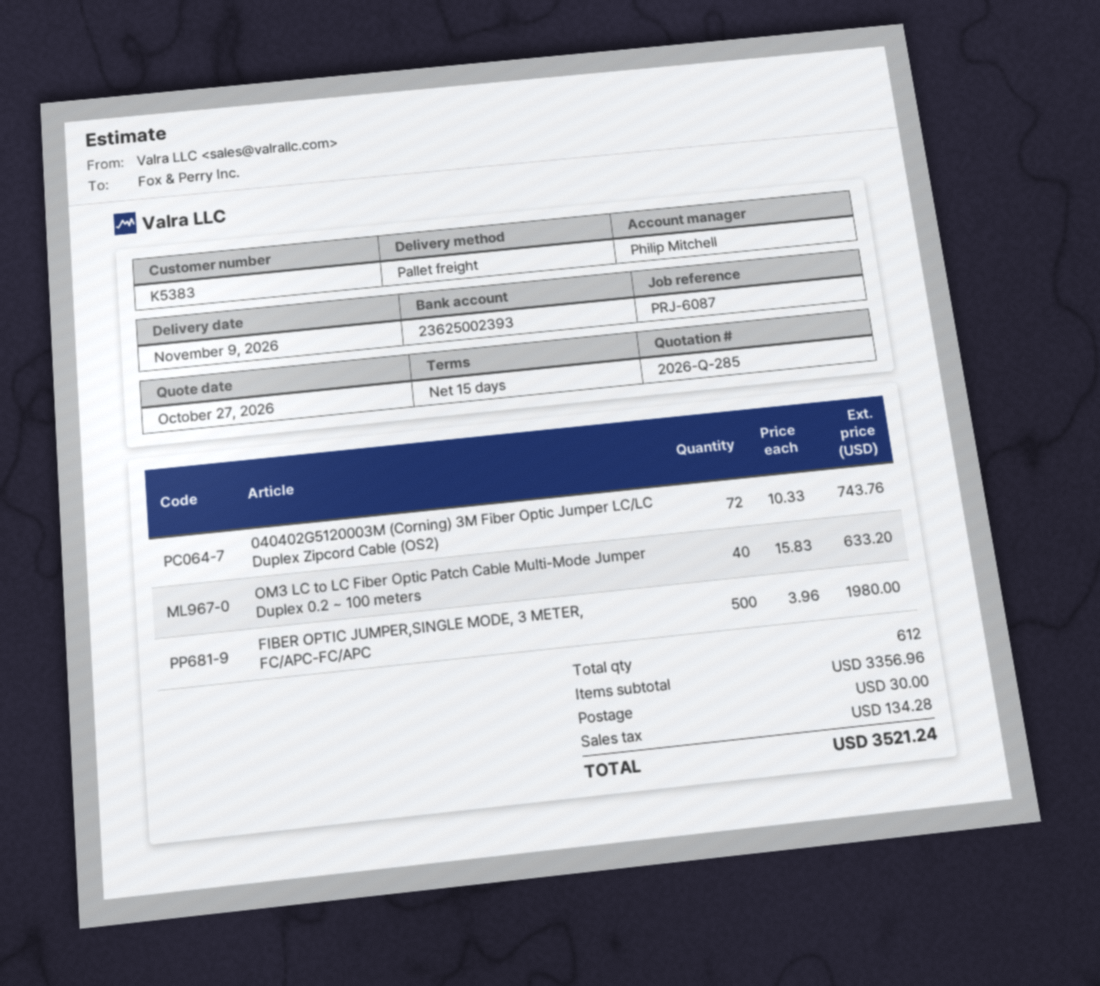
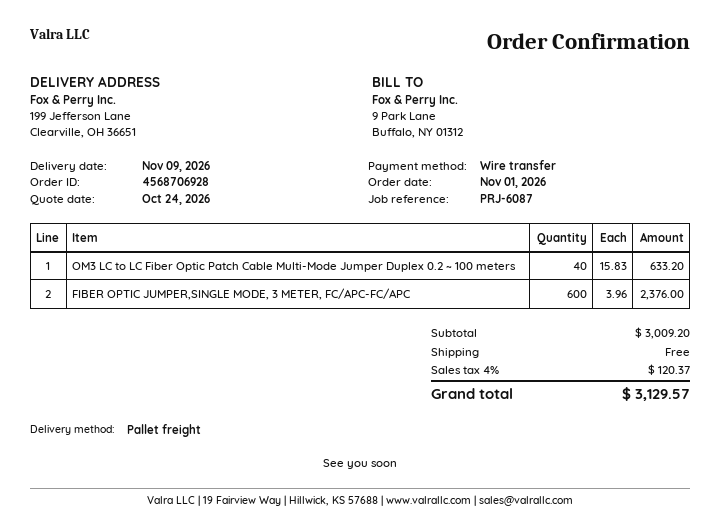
quote date: 2026-10-27 -> 2026-10-24
040402G5120003M (Corning) 3M Fiber Optic Jumper LC/LC Duplex Zipcord Cable (OS2): 72 x 10.33 = 743.76 -> none
FIBER OPTIC JUMPER,SINGLE MODE, 3 METER, FC/APC-FC/APC: 500 x 3.96 = 1980.00 -> 600 x 3.96 = 2376.00
subtotal: 3356.96 -> 3009.20
shipping: 30.00 -> 0.00
tax: 134.28 -> 120.37
total: 3521.24 -> 3129.57

